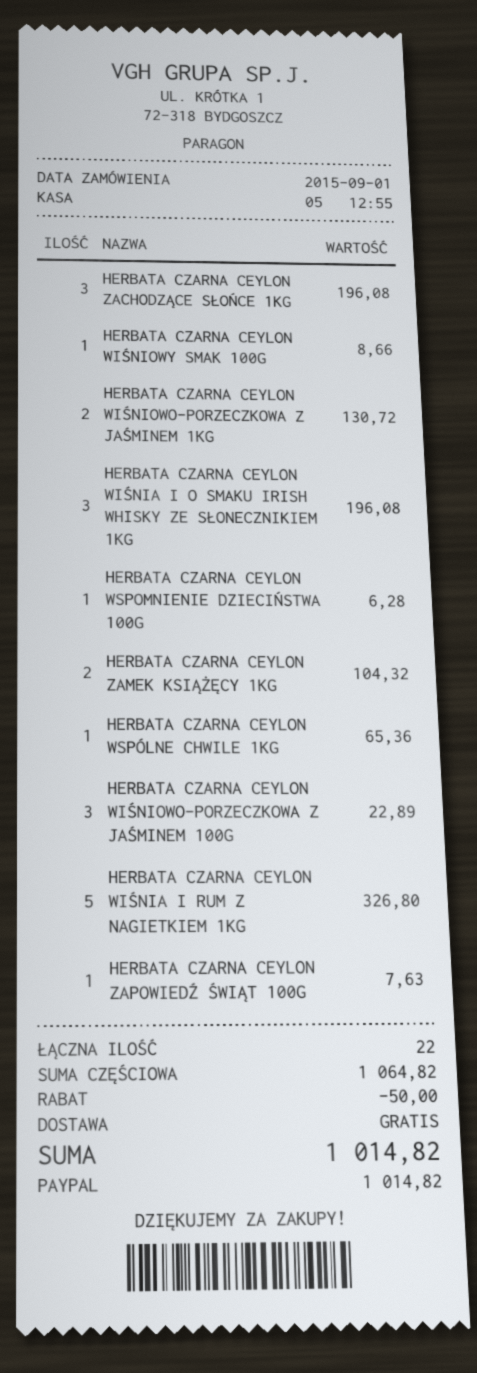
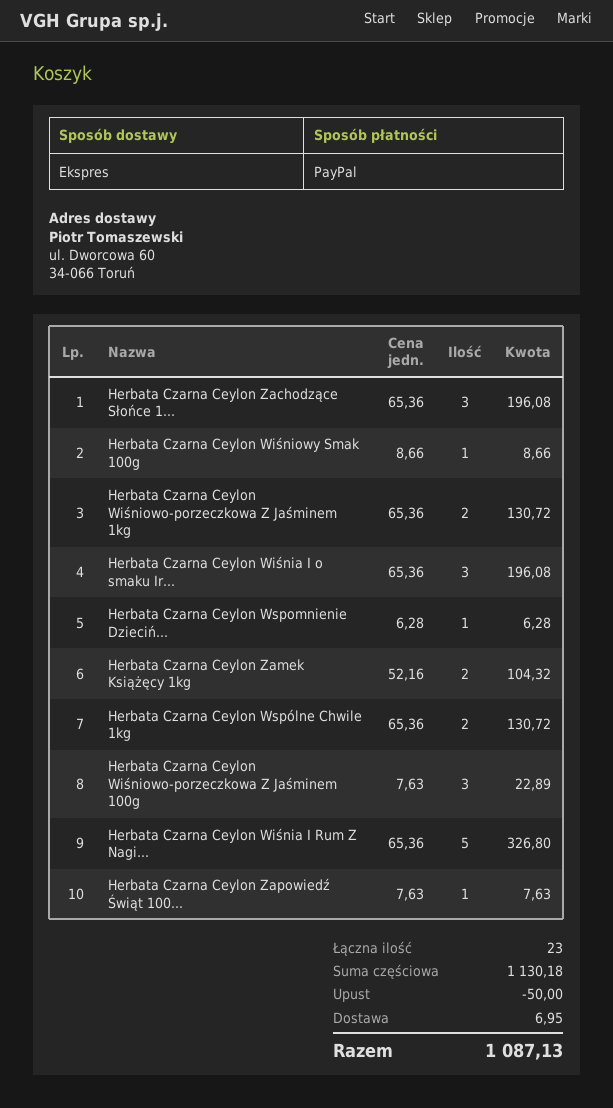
HERBATA CZARNA CEYLON WSPÓLNE CHWILE 1KG: 1 for 65.36 -> 2 for 130.72
total quantity: 22 -> 23
subtotal: 1064.82 -> 1130.18
shipping: 0.00 -> 6.95
total: 1014.82 -> 1087.13

